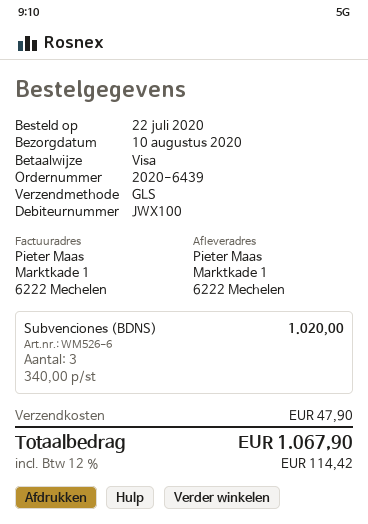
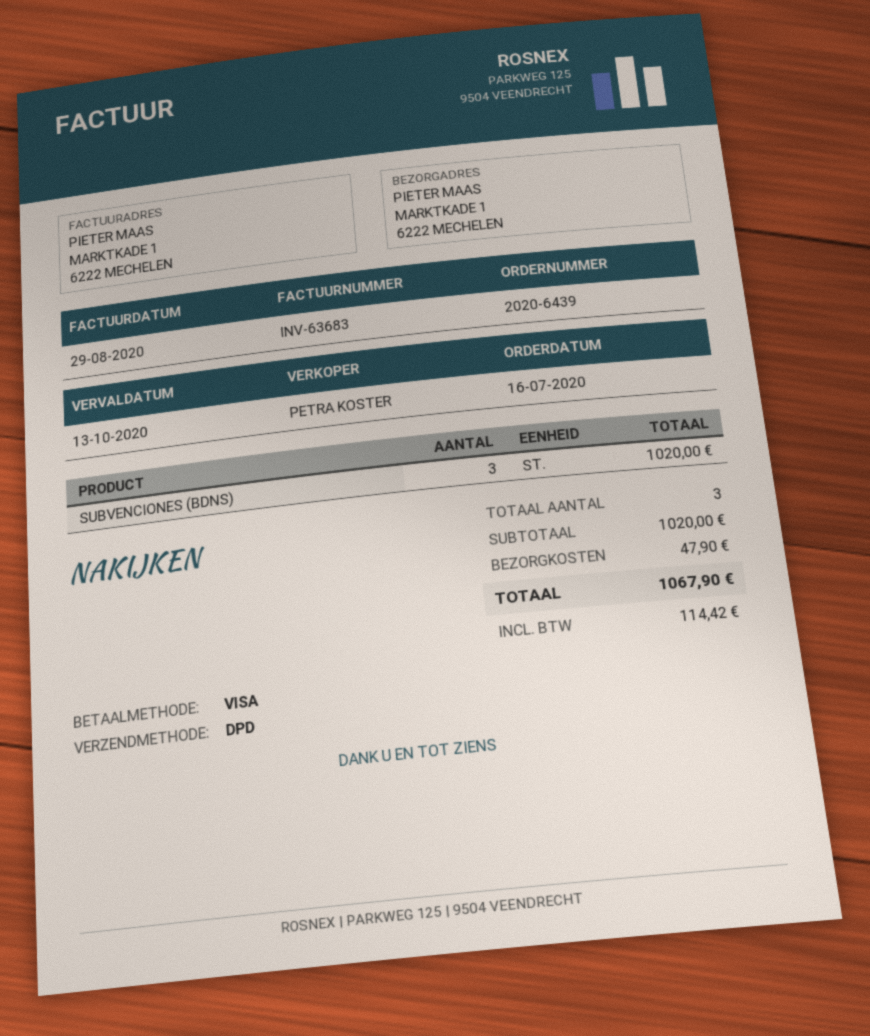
order date: 2020-07-22 -> 2020-07-16
shipping method: GLS -> DPD

